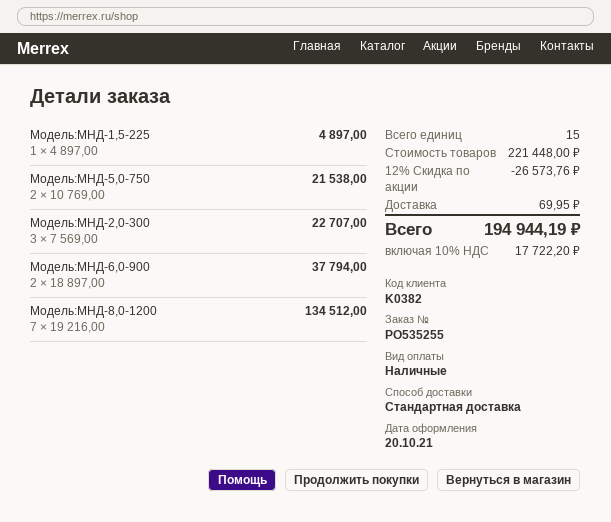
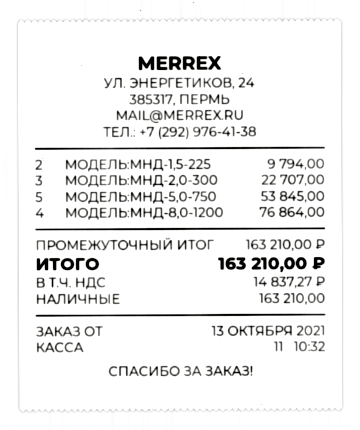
order date: 2021-10-20 -> 2021-10-13
Модель:МНД-1,5-225: 1 for 4897.00 -> 2 for 9794.00
Модель:МНД-5,0-750: 2 for 21538.00 -> 5 for 53845.00
Модель:МНД-6,0-900: 2 for 37794.00 -> none
Модель:МНД-8,0-1200: 7 for 134512.00 -> 4 for 76864.00
subtotal: 221448.00 -> 163210.00
discount: 12% = 26573.76 -> none
shipping: 69.95 -> none
tax: 17722.20 -> 14837.27
total: 194944.19 -> 163210.00

